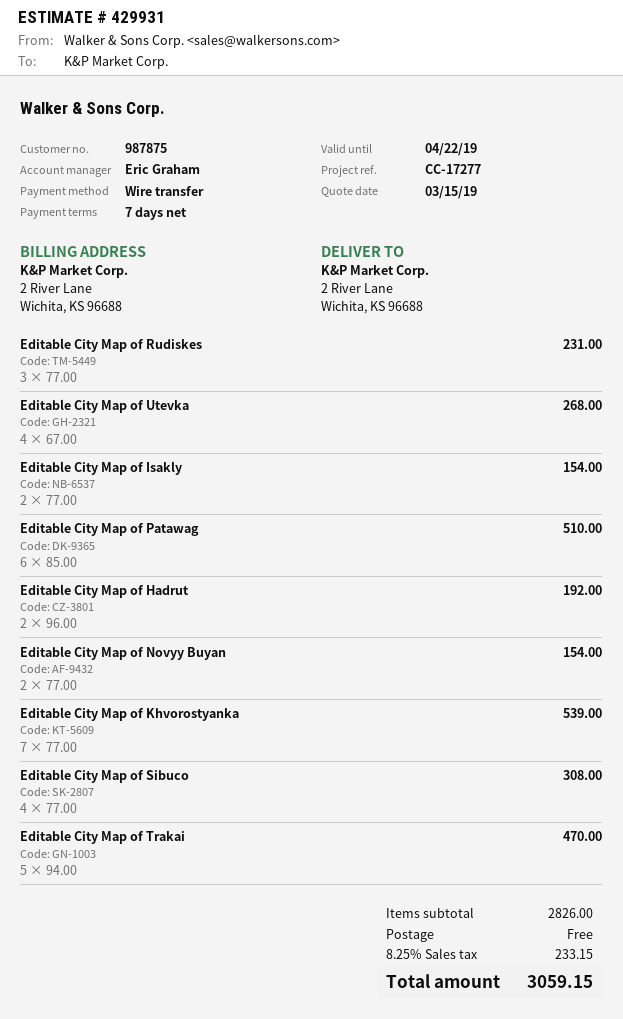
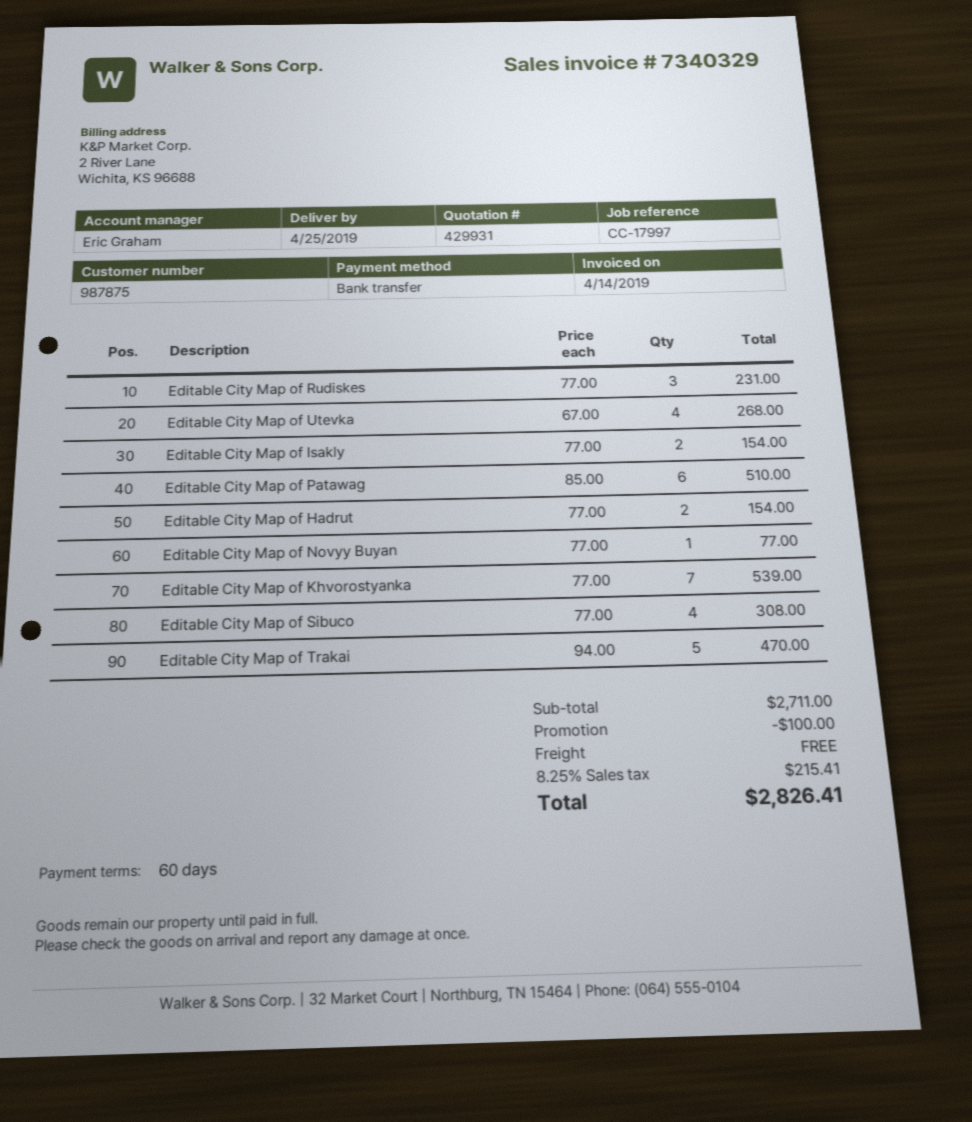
payment terms: 7 days -> 60 days
reference: CC-17277 -> CC-17997
Editable City Map of Hadrut: 2 x 96.00 = 192.00 -> 2 x 77.00 = 154.00
Editable City Map of Novyy Buyan: 2 x 77.00 = 154.00 -> 1 x 77.00 = 77.00
subtotal: 2826.00 -> 2711.00
discount: none -> 100.00
tax: 8.25% = 233.15 -> 8.25% = 215.41
total: 3059.15 -> 2826.41

